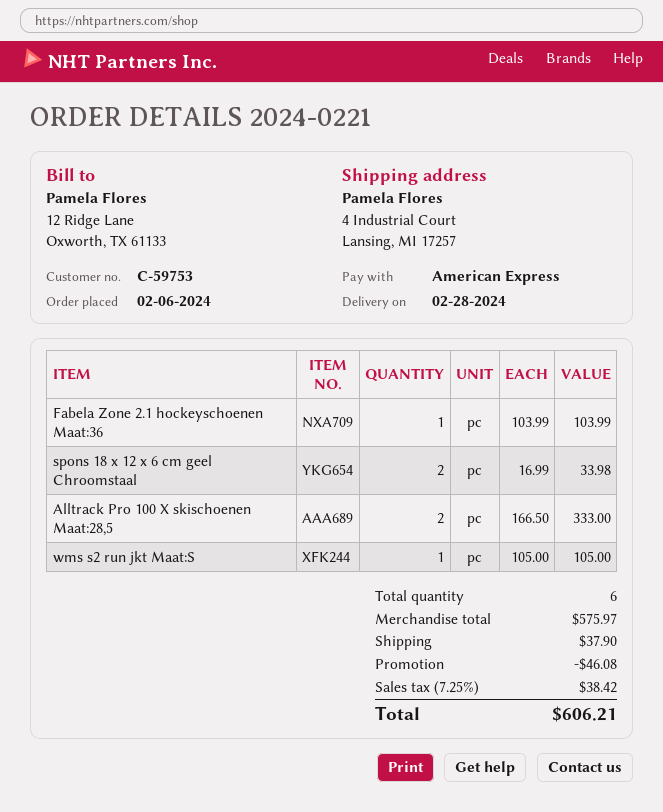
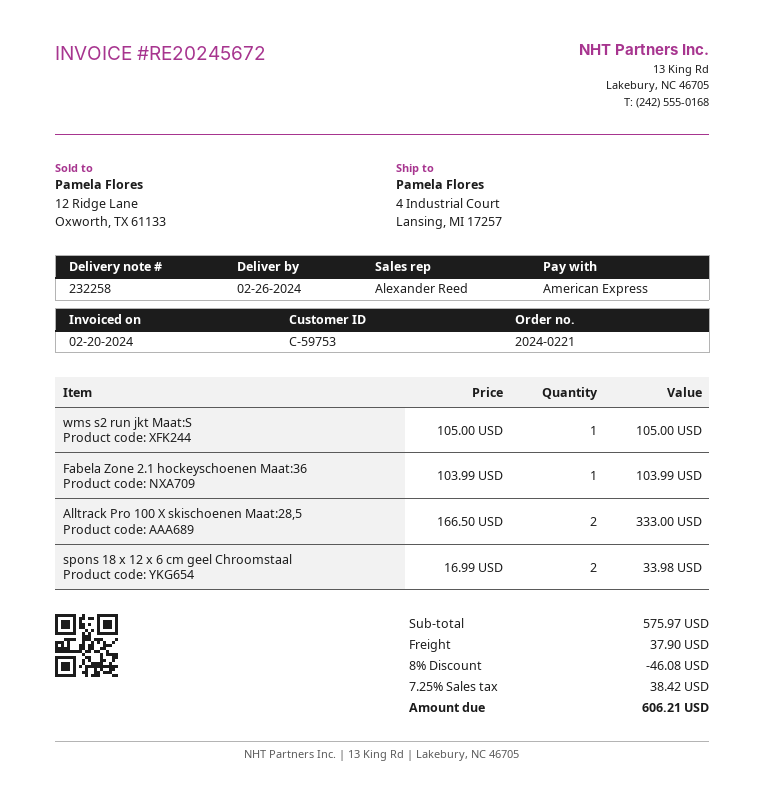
delivery date: 2024-02-28 -> 2024-02-26

